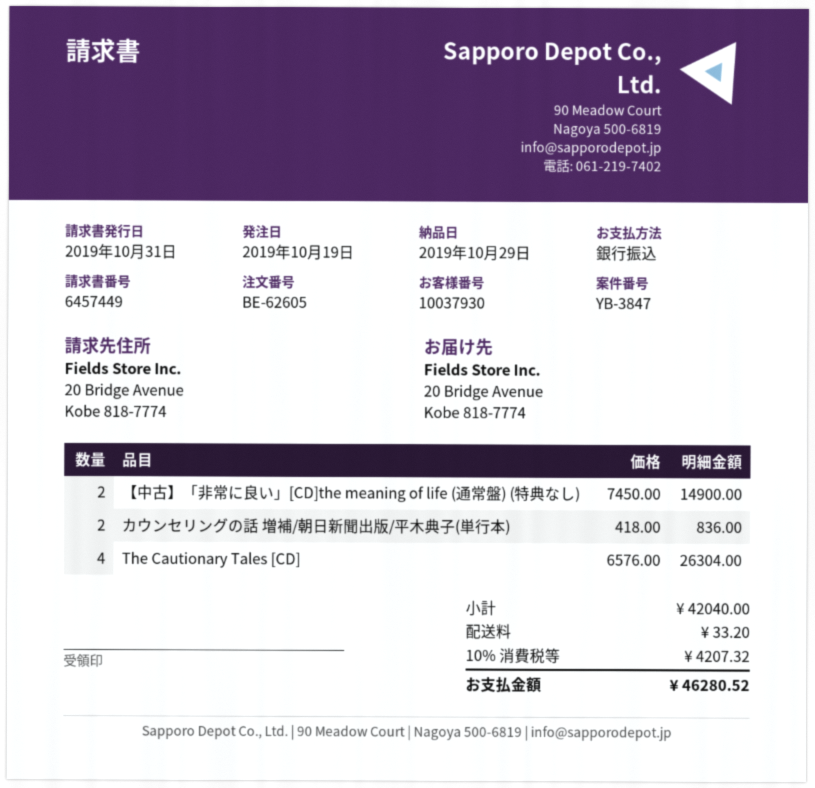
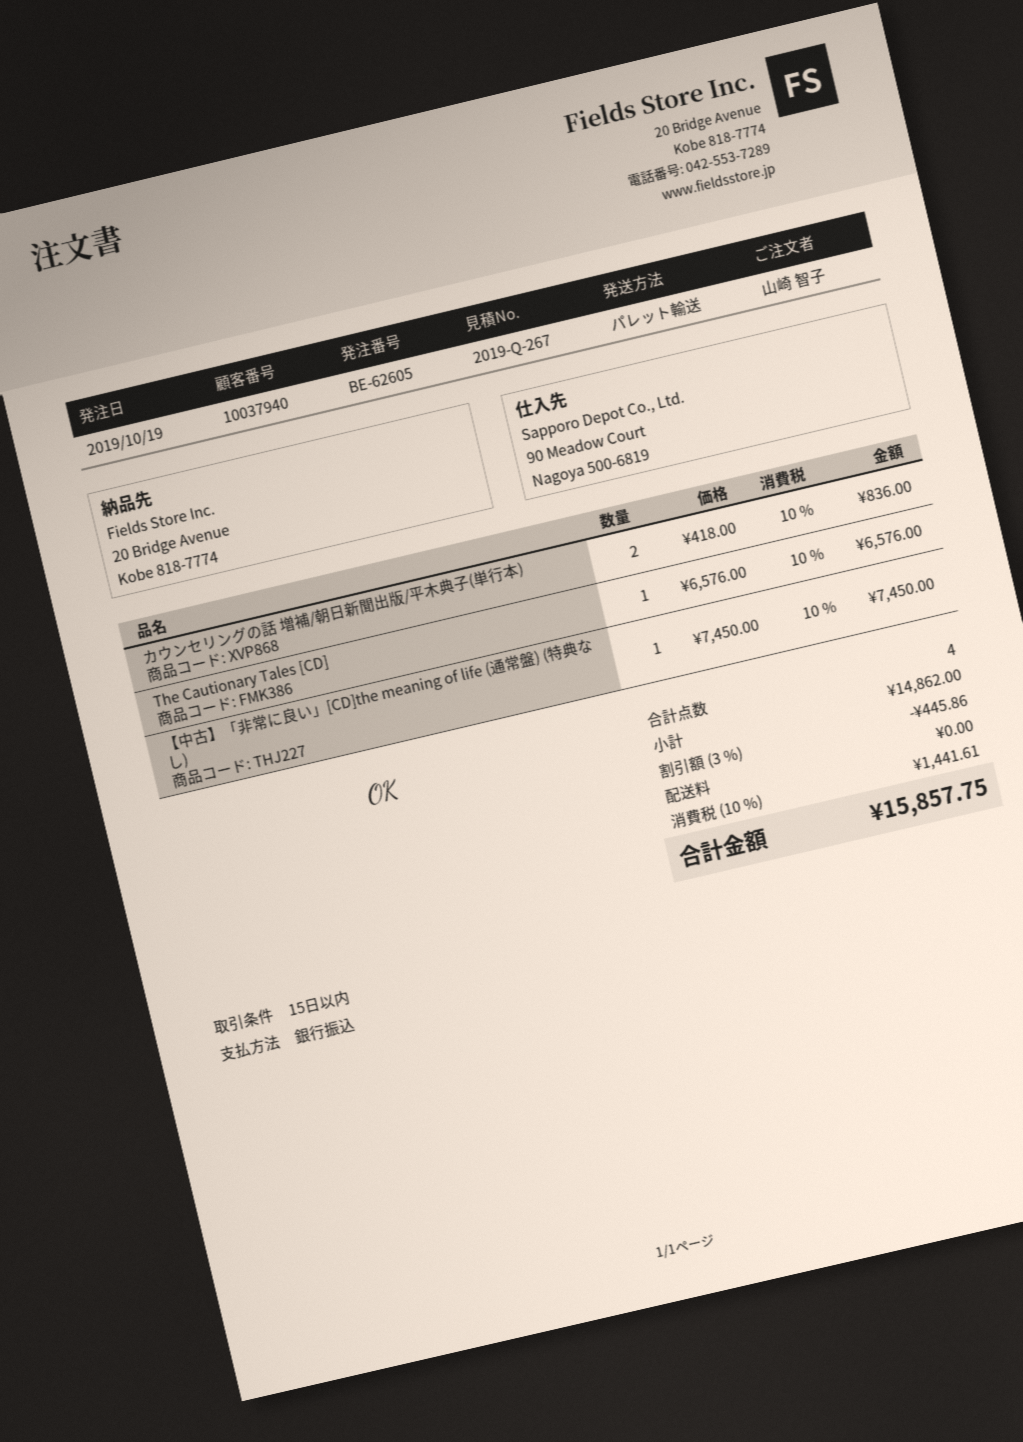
customer number: 10037930 -> 10037940
【中古】「非常に良い」[CD]the meaning of life (通常盤) (特典なし): 2 x 7450.00 = 14900.00 -> 1 x 7450.00 = 7450.00
The Cautionary Tales [CD]: 4 x 6576.00 = 26304.00 -> 1 x 6576.00 = 6576.00
subtotal: 42040.00 -> 14862.00
discount: none -> 3% = 445.86
shipping: 33.20 -> 0.00
tax: 10% = 4207.32 -> 10% = 1441.61
total: 46280.52 -> 15857.75

